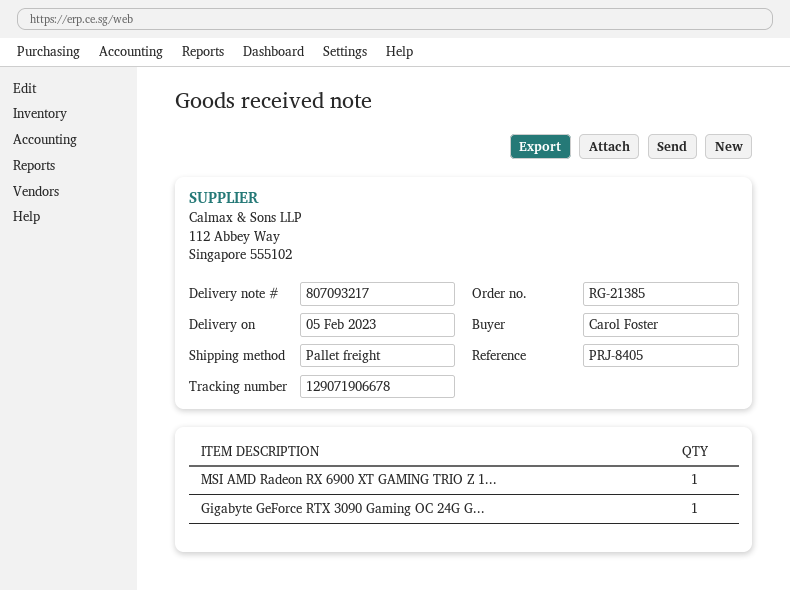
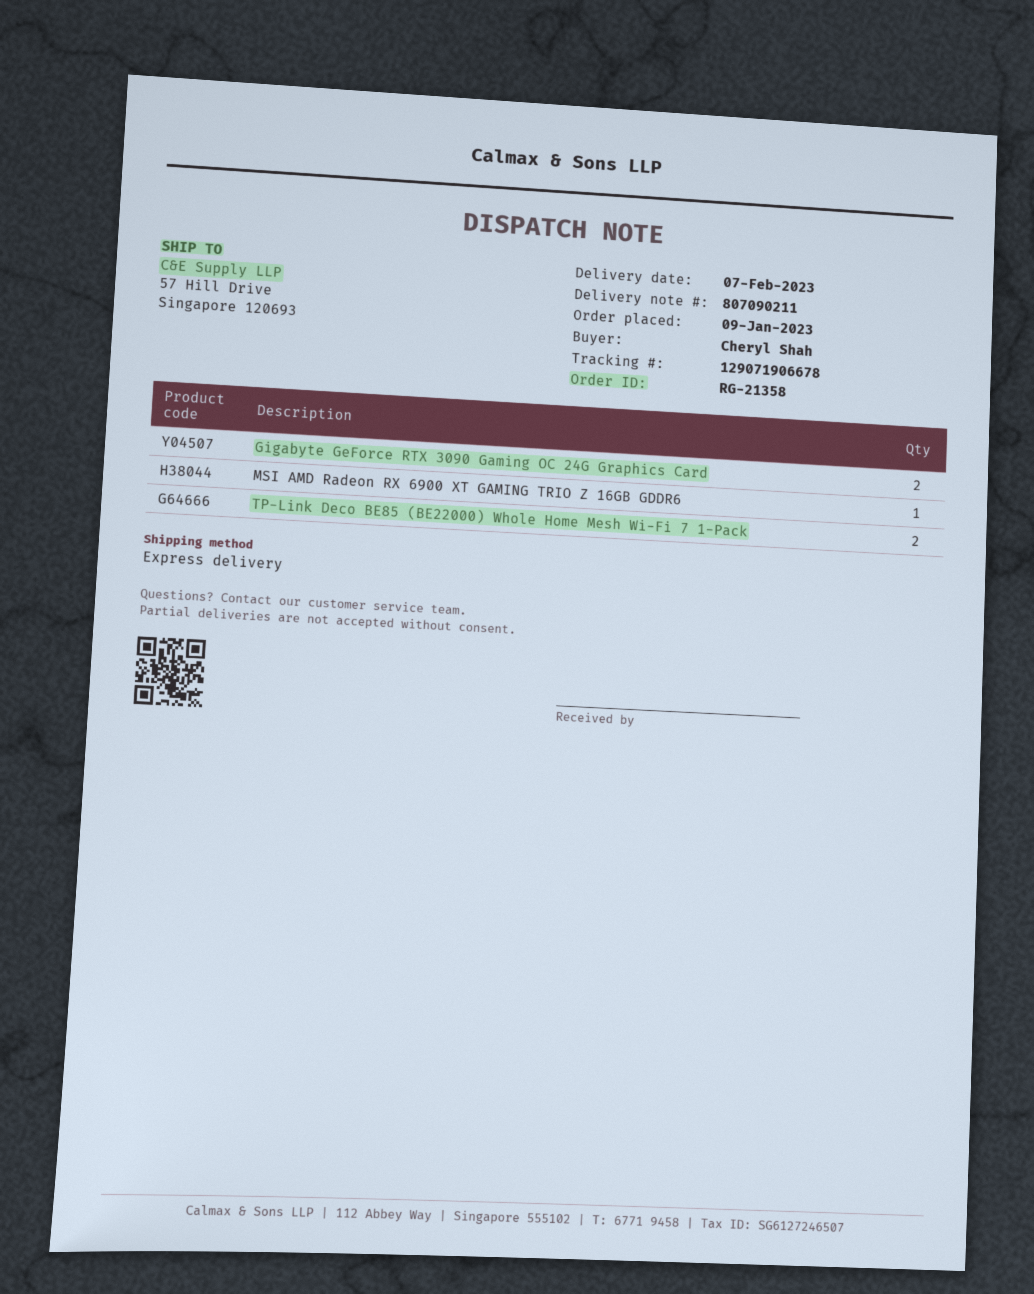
order number: RG-21385 -> RG-21358
delivery note number: 807093217 -> 807090211
delivery date: 2023-02-05 -> 2023-02-07
ordered by: Carol Foster -> Cheryl Shah
shipping method: pallet freight -> express
Gigabyte GeForce RTX 3090 Gaming OC 24G G...: 1 -> 2
TP-Link Deco BE85 (BE22000) Whole Home Mesh Wi-Fi 7 1-Pack: none -> 2

